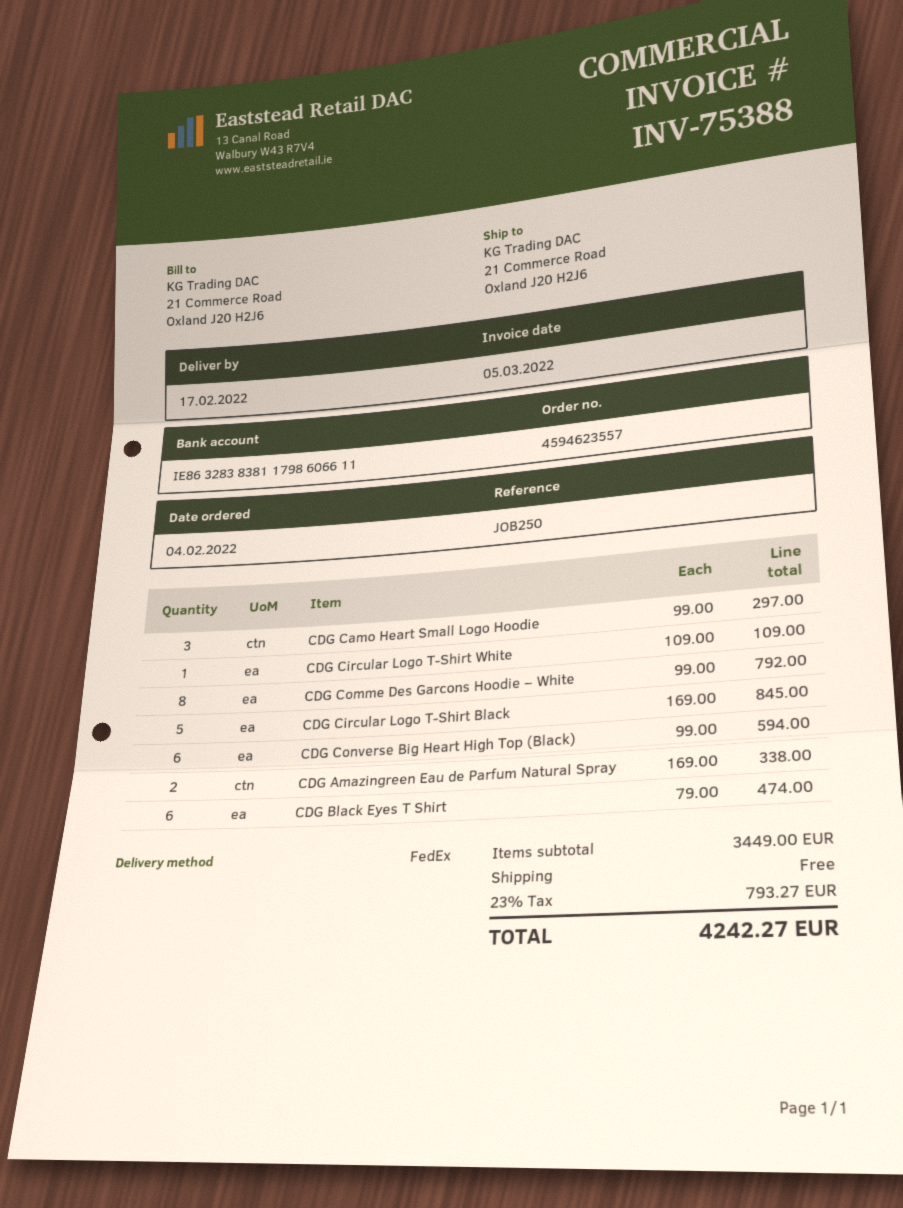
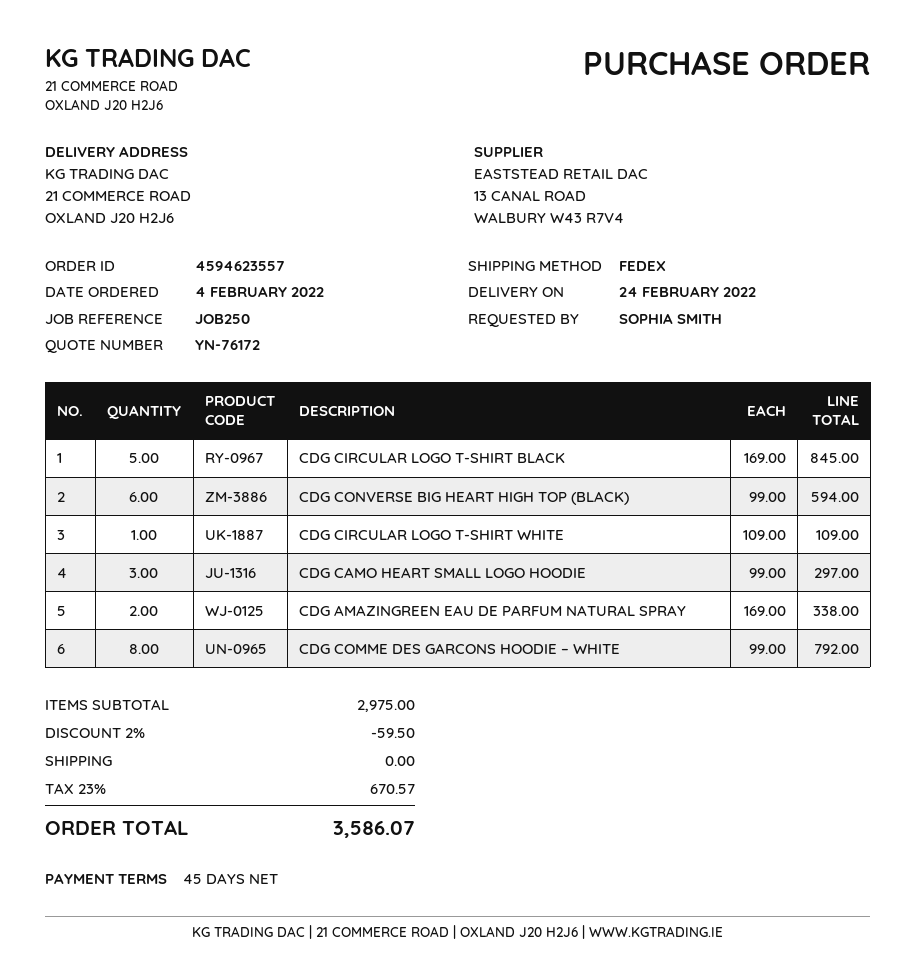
delivery date: 2022-02-17 -> 2022-02-24
CDG Black Eyes T Shirt: 6 x 79.00 = 474.00 -> none
subtotal: 3449.00 -> 2975.00
discount: none -> 2% = 59.50
tax: 23% = 793.27 -> 23% = 670.57
total: 4242.27 -> 3586.07

